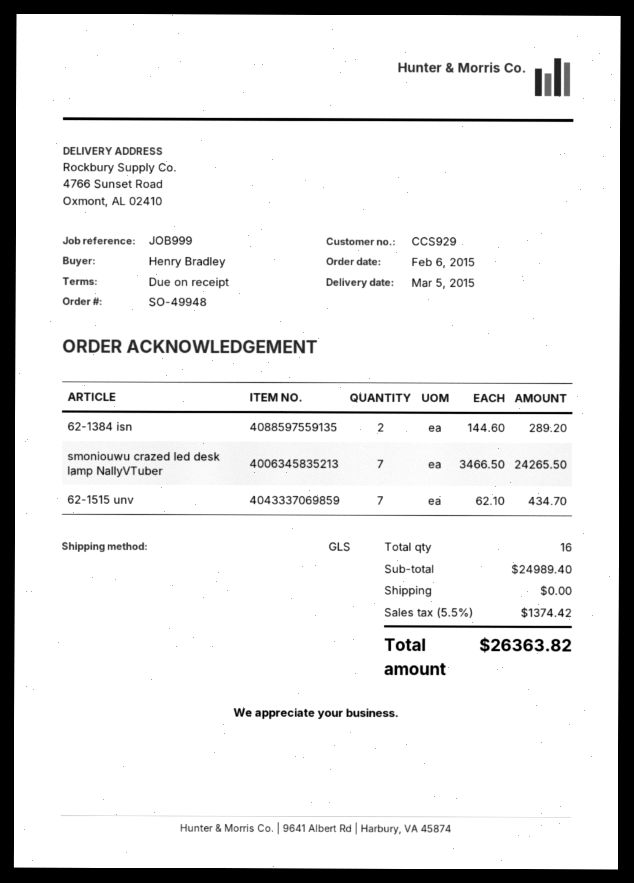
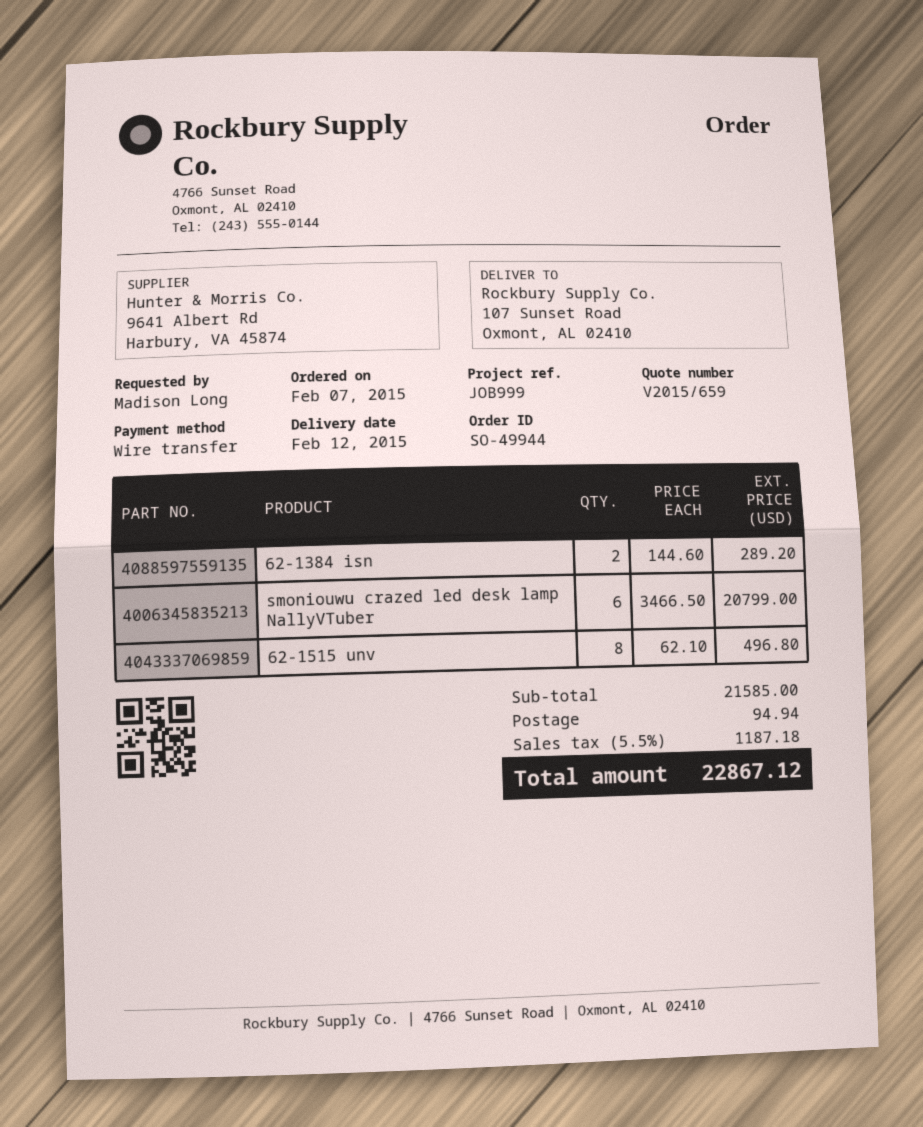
order number: SO-49948 -> SO-49944
order date: 2015-02-06 -> 2015-02-07
delivery date: 2015-03-05 -> 2015-02-12
ordered by: Henry Bradley -> Madison Long
ship to: 4766 Sunset Road, Oxmont, AL 02410 -> 107 Sunset Road, Oxmont, AL 02410
smoniouwu crazed led desk lamp NallyVTuber: 7 x 3466.50 = 24265.50 -> 6 x 3466.50 = 20799.00
62-1515 unv: 7 x 62.10 = 434.70 -> 8 x 62.10 = 496.80
subtotal: 24989.40 -> 21585.00
shipping: 0.00 -> 94.94
tax: 5.5% = 1374.42 -> 5.5% = 1187.18
total: 26363.82 -> 22867.12

